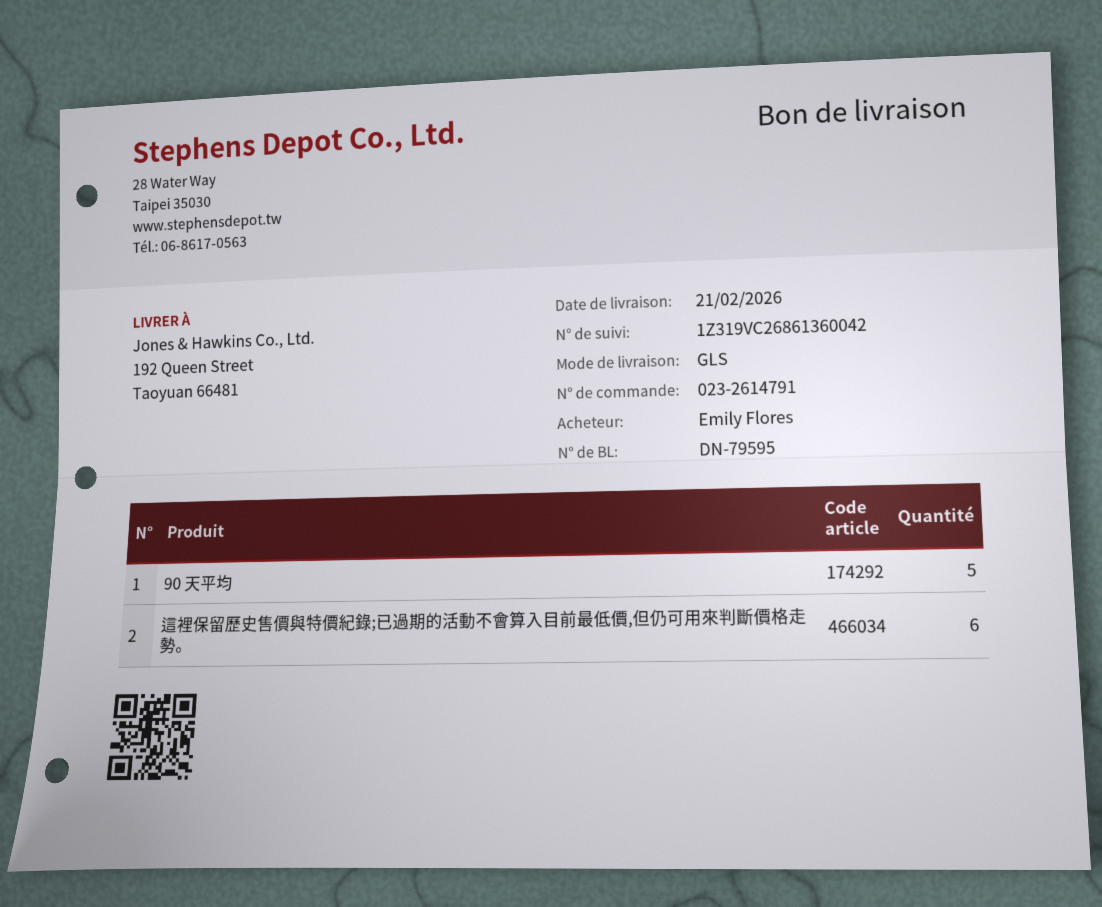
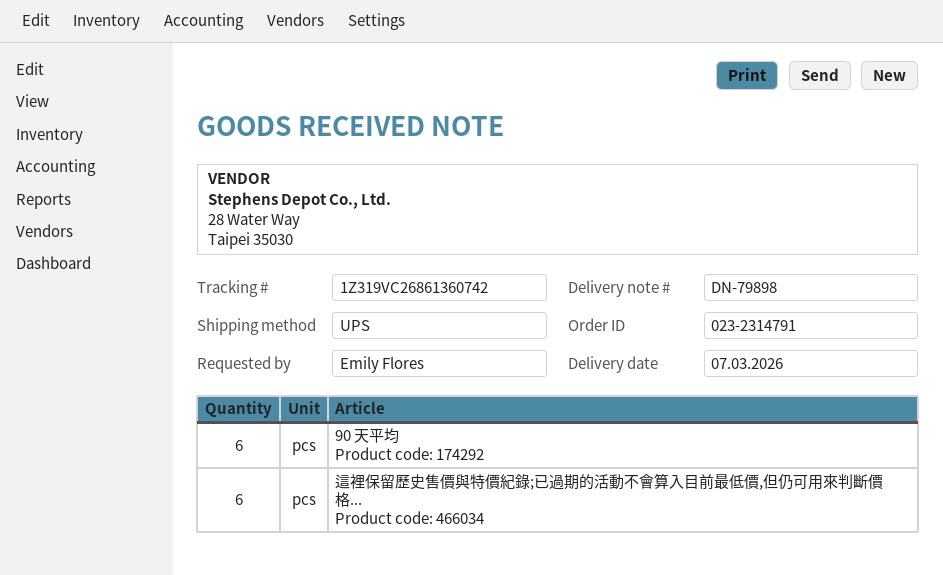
order number: 023-2614791 -> 023-2314791
delivery note number: DN-79595 -> DN-79898
delivery date: 2026-02-21 -> 2026-03-07
shipping method: GLS -> UPS
tracking number: 1Z319VC26861360042 -> 1Z319VC26861360742
90 天平均: 5 -> 6

